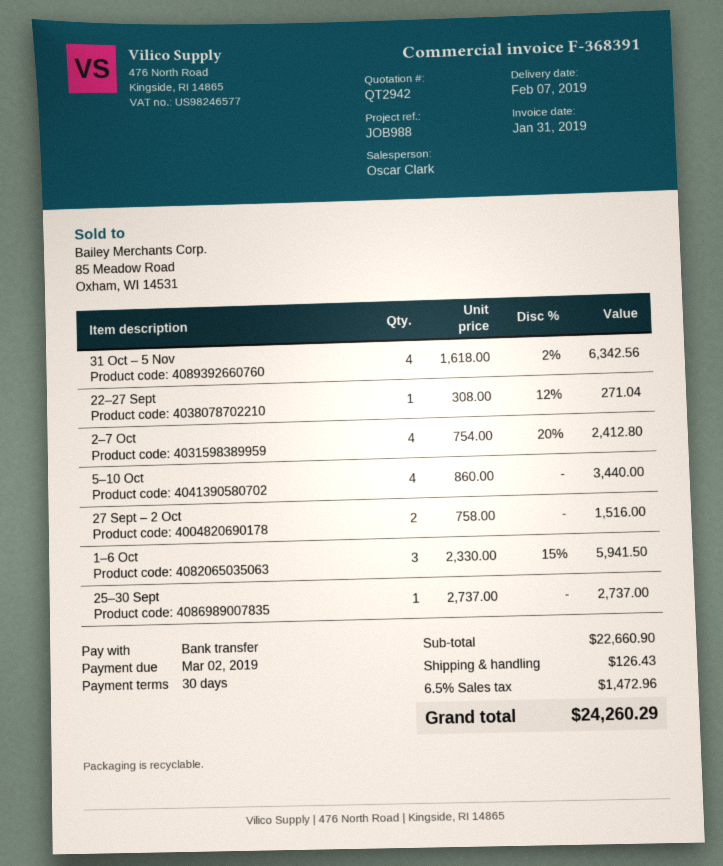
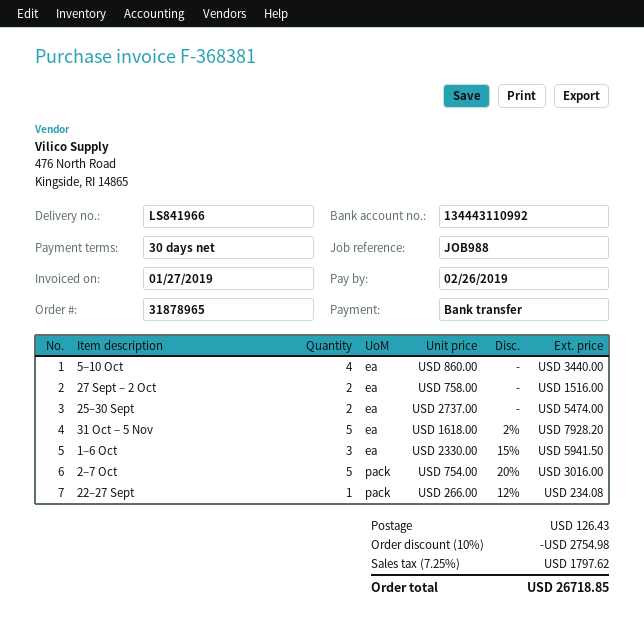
invoice number: F-368391 -> F-368381
invoice date: 2019-01-31 -> 2019-01-27
due date: 2019-03-02 -> 2019-02-26
31 Oct – 5 Nov: 4 x 1618.00 - 2% = 6342.56 -> 5 x 1618.00 - 2% = 7928.20
22–27 Sept: 1 x 308.00 - 12% = 271.04 -> 1 x 266.00 - 12% = 234.08
2–7 Oct: 4 x 754.00 - 20% = 2412.80 -> 5 x 754.00 - 20% = 3016.00
25–30 Sept: 1 x 2737.00 = 2737.00 -> 2 x 2737.00 = 5474.00
discount: none -> 10% = 2754.98
tax: 6.5% = 1472.96 -> 7.25% = 1797.62
total: 24260.29 -> 26718.85

